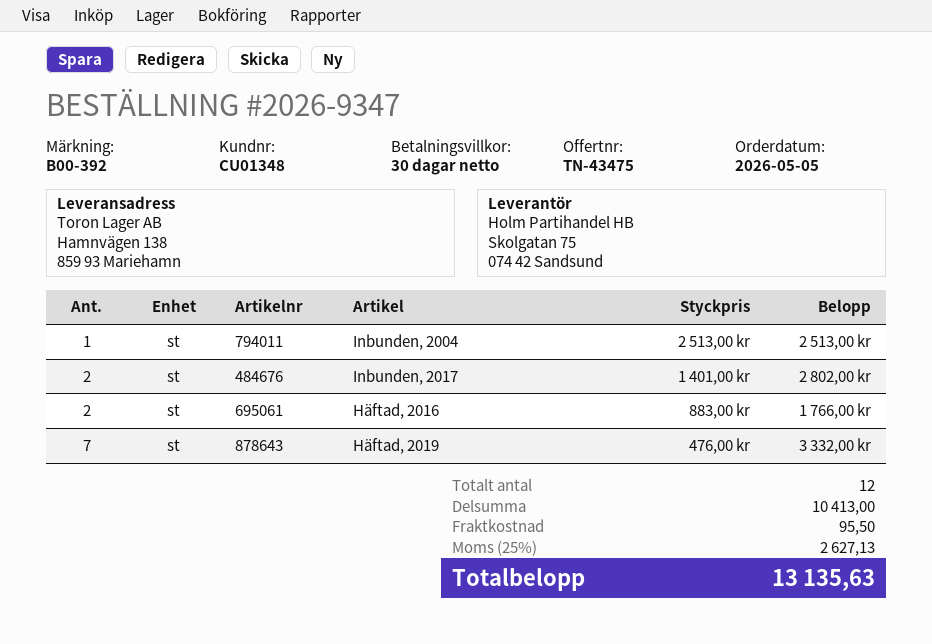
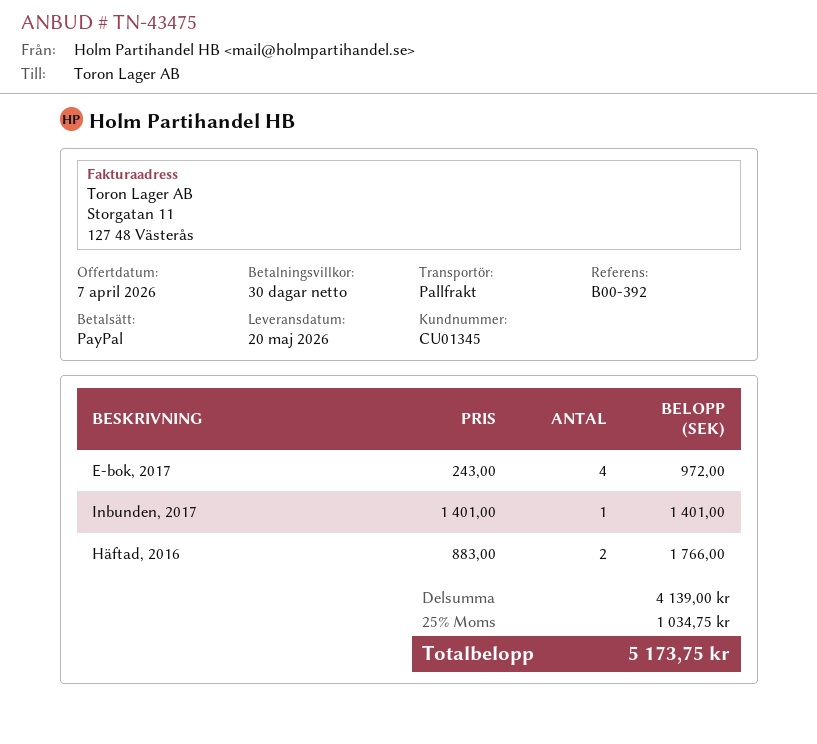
customer number: CU01348 -> CU01345
Inbunden, 2004: 1 x 2513.00 = 2513.00 -> none
Inbunden, 2017: 2 x 1401.00 = 2802.00 -> 1 x 1401.00 = 1401.00
Häftad, 2019: 7 x 476.00 = 3332.00 -> none
E-bok, 2017: none -> 4 x 243.00 = 972.00
subtotal: 10413.00 -> 4139.00
shipping: 95.50 -> none
tax: 25% = 2627.13 -> 25% = 1034.75
total: 13135.63 -> 5173.75

